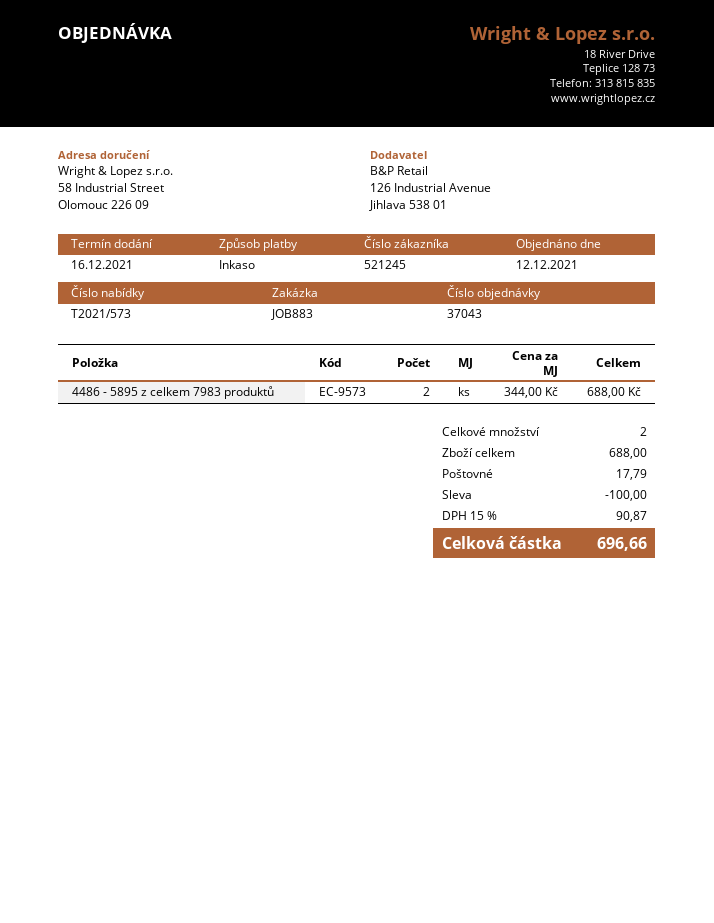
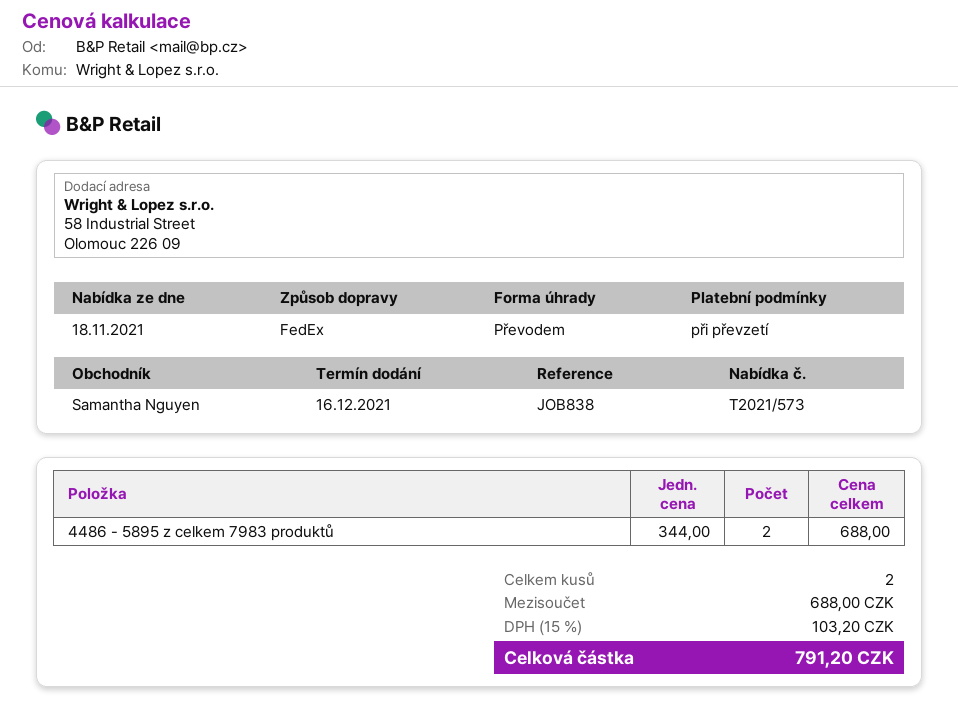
reference: JOB883 -> JOB838
payment method: direct debit -> bank transfer
discount: 100.00 -> none
shipping: 17.79 -> none
tax: 15% = 90.87 -> 15% = 103.20
total: 696.66 -> 791.20

